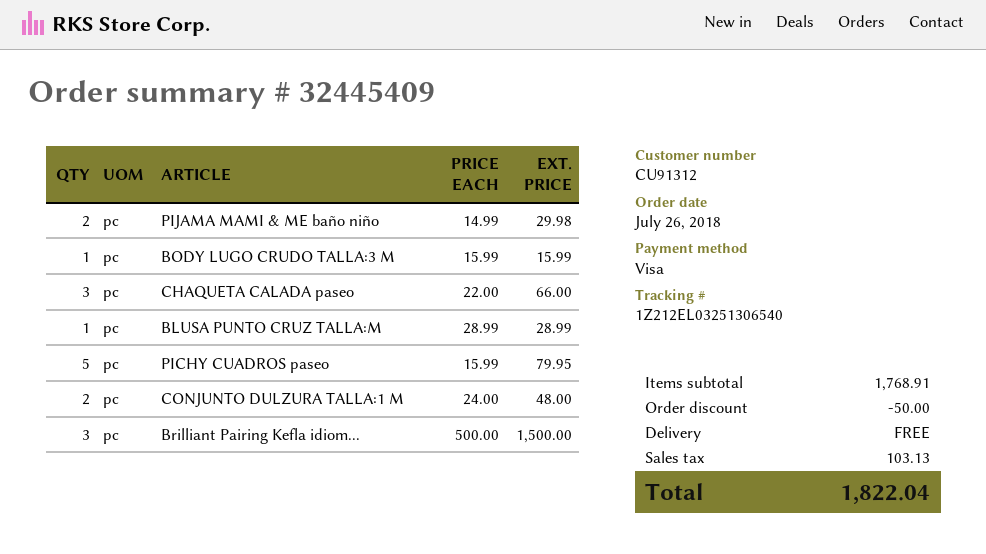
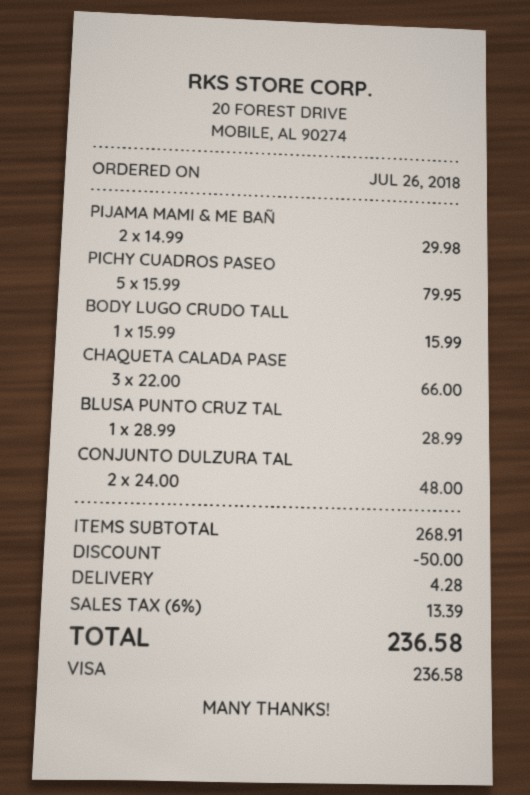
Brilliant Pairing Kefla idiom...: 3 x 500.00 = 1500.00 -> none
subtotal: 1768.91 -> 268.91
shipping: 0.00 -> 4.28
tax: 103.13 -> 13.39
total: 1822.04 -> 236.58

